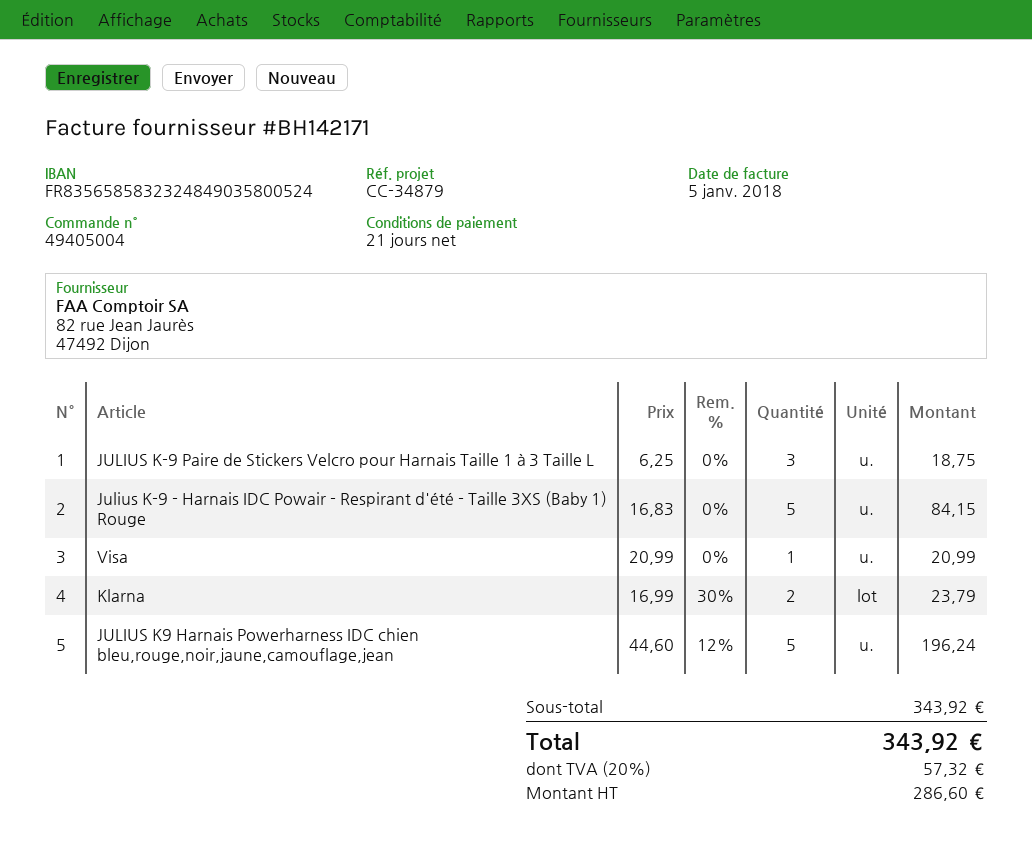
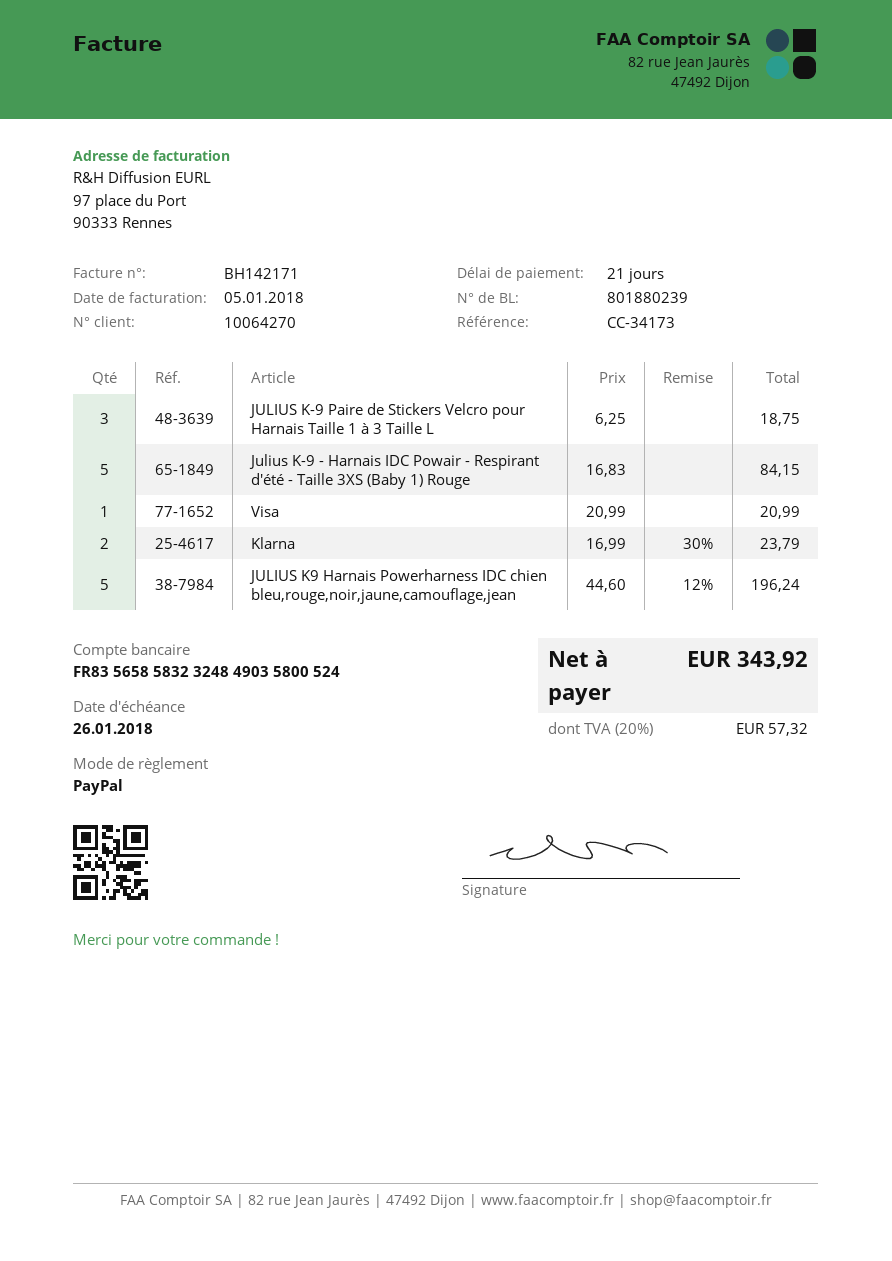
reference: CC-34879 -> CC-34173

